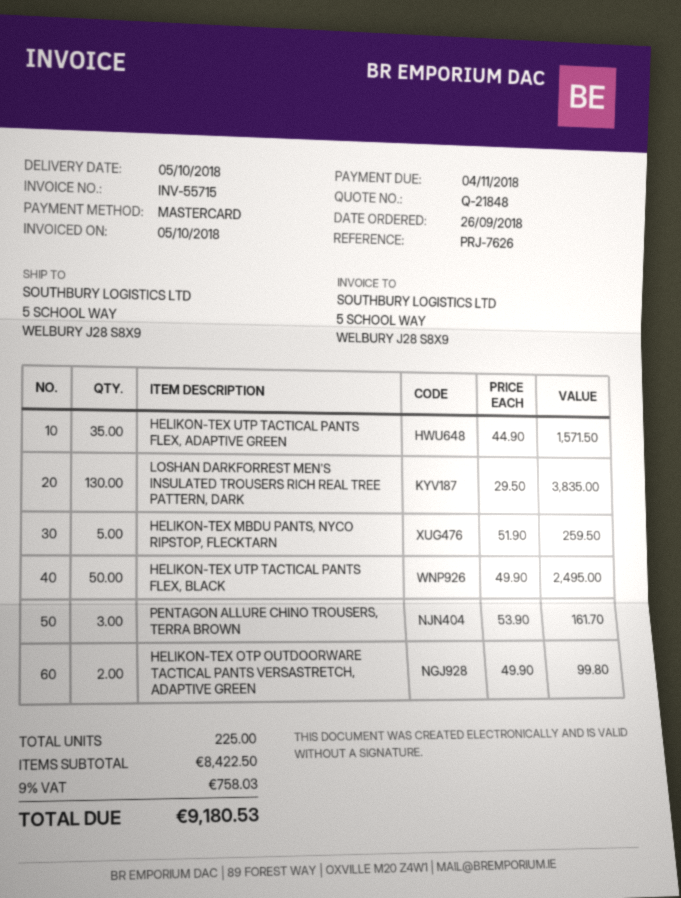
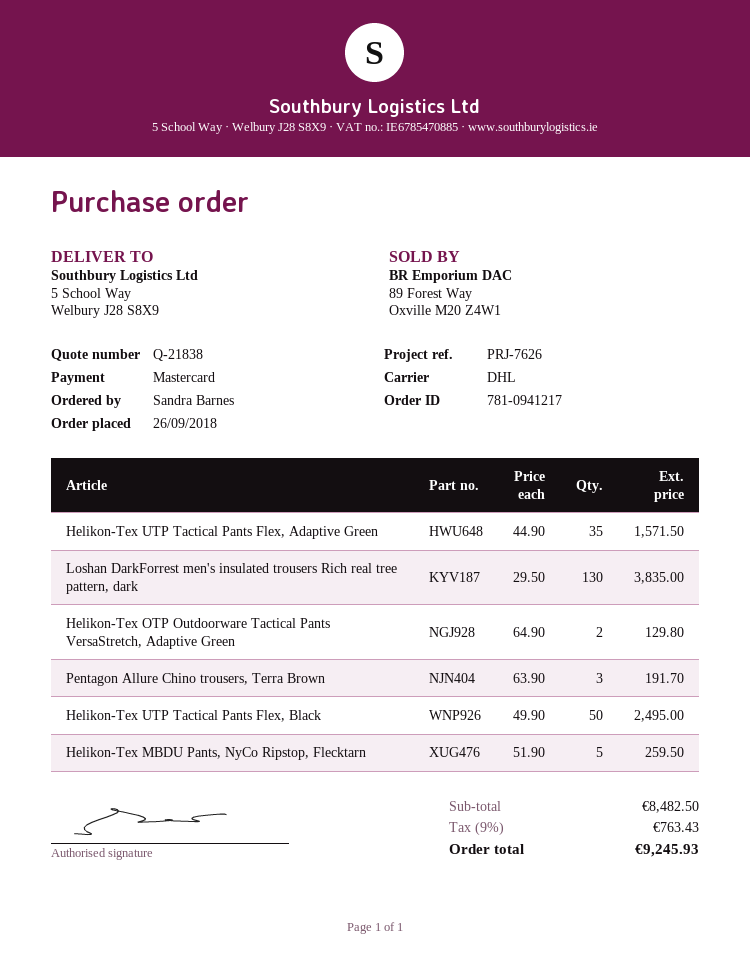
quote number: Q-21848 -> Q-21838
PENTAGON ALLURE CHINO TROUSERS, TERRA BROWN: 3 x 53.90 = 161.70 -> 3 x 63.90 = 191.70
HELIKON-TEX OTP OUTDOORWARE TACTICAL PANTS VERSASTRETCH, ADAPTIVE GREEN: 2 x 49.90 = 99.80 -> 2 x 64.90 = 129.80
subtotal: 8422.50 -> 8482.50
tax: 9% = 758.03 -> 9% = 763.43
total: 9180.53 -> 9245.93

